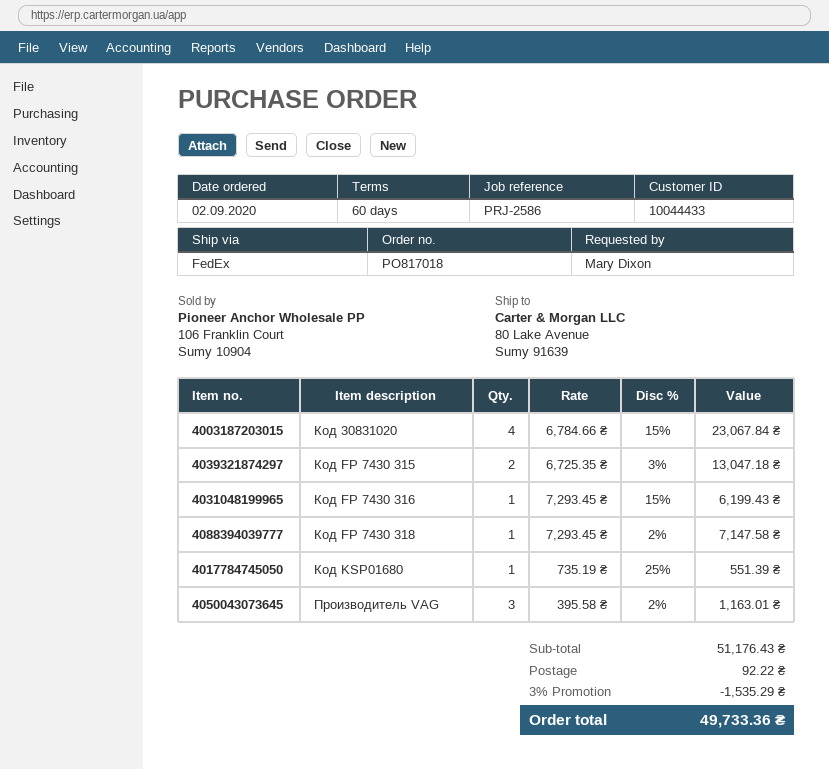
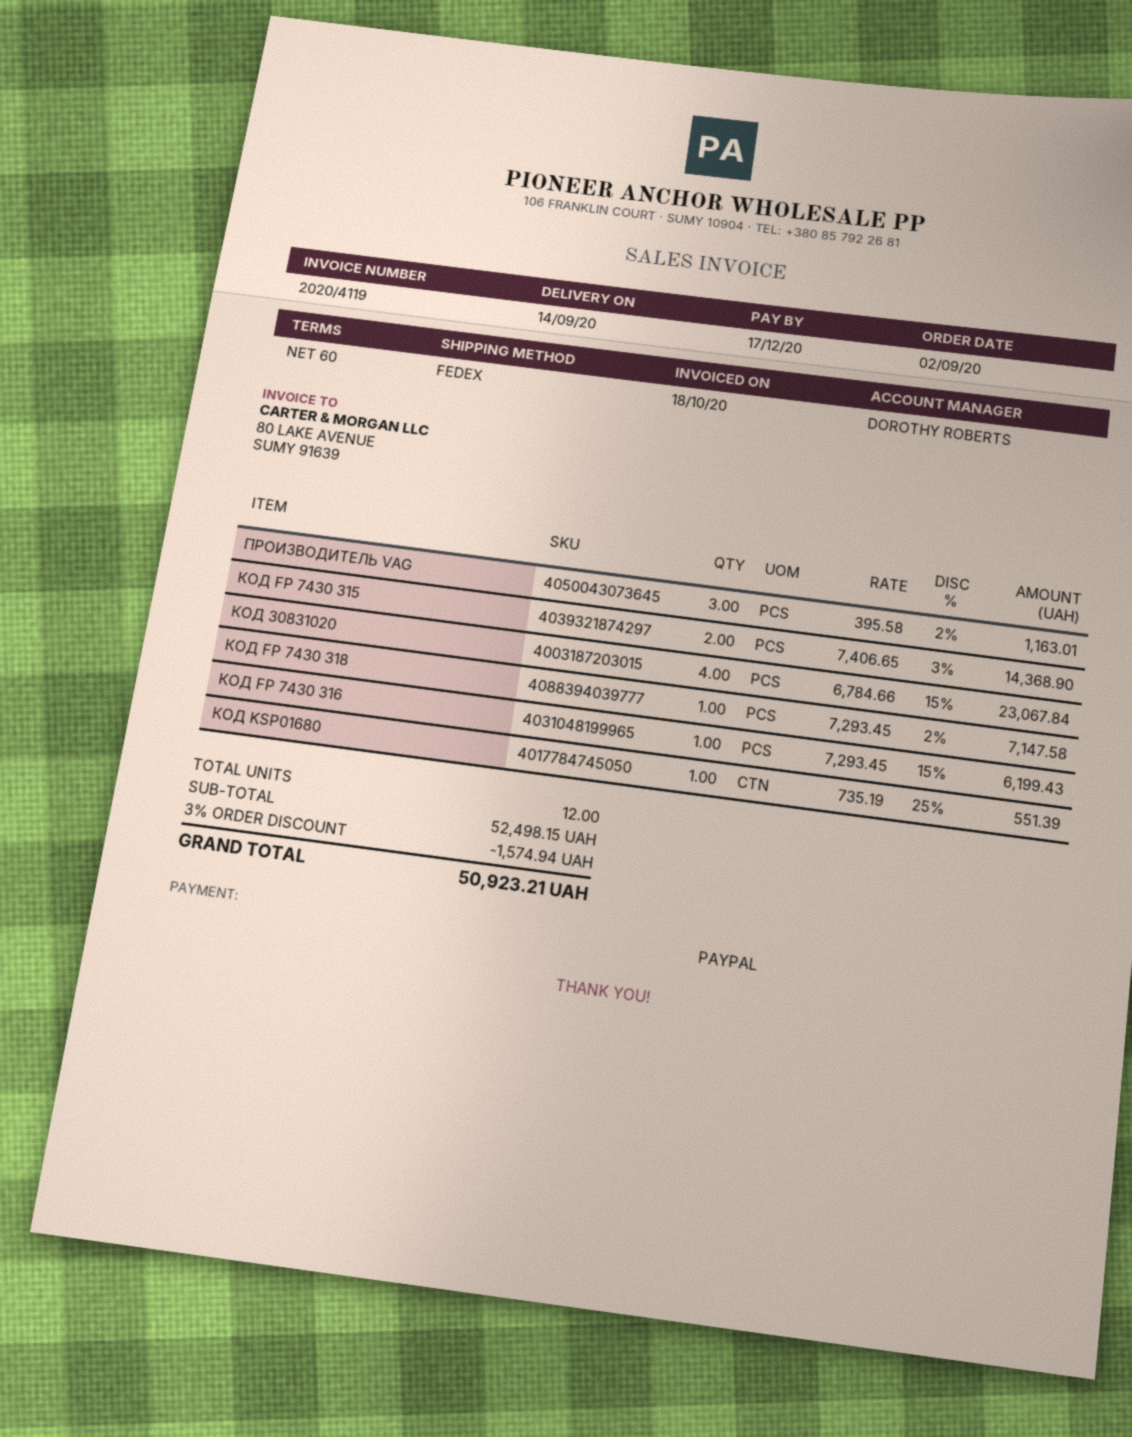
Код FP 7430 315: 2 x 6725.35 - 3% = 13047.18 -> 2 x 7406.65 - 3% = 14368.90
subtotal: 51176.43 -> 52498.15
discount: 3% = 1535.29 -> 3% = 1574.94
shipping: 92.22 -> none
total: 49733.36 -> 50923.21

